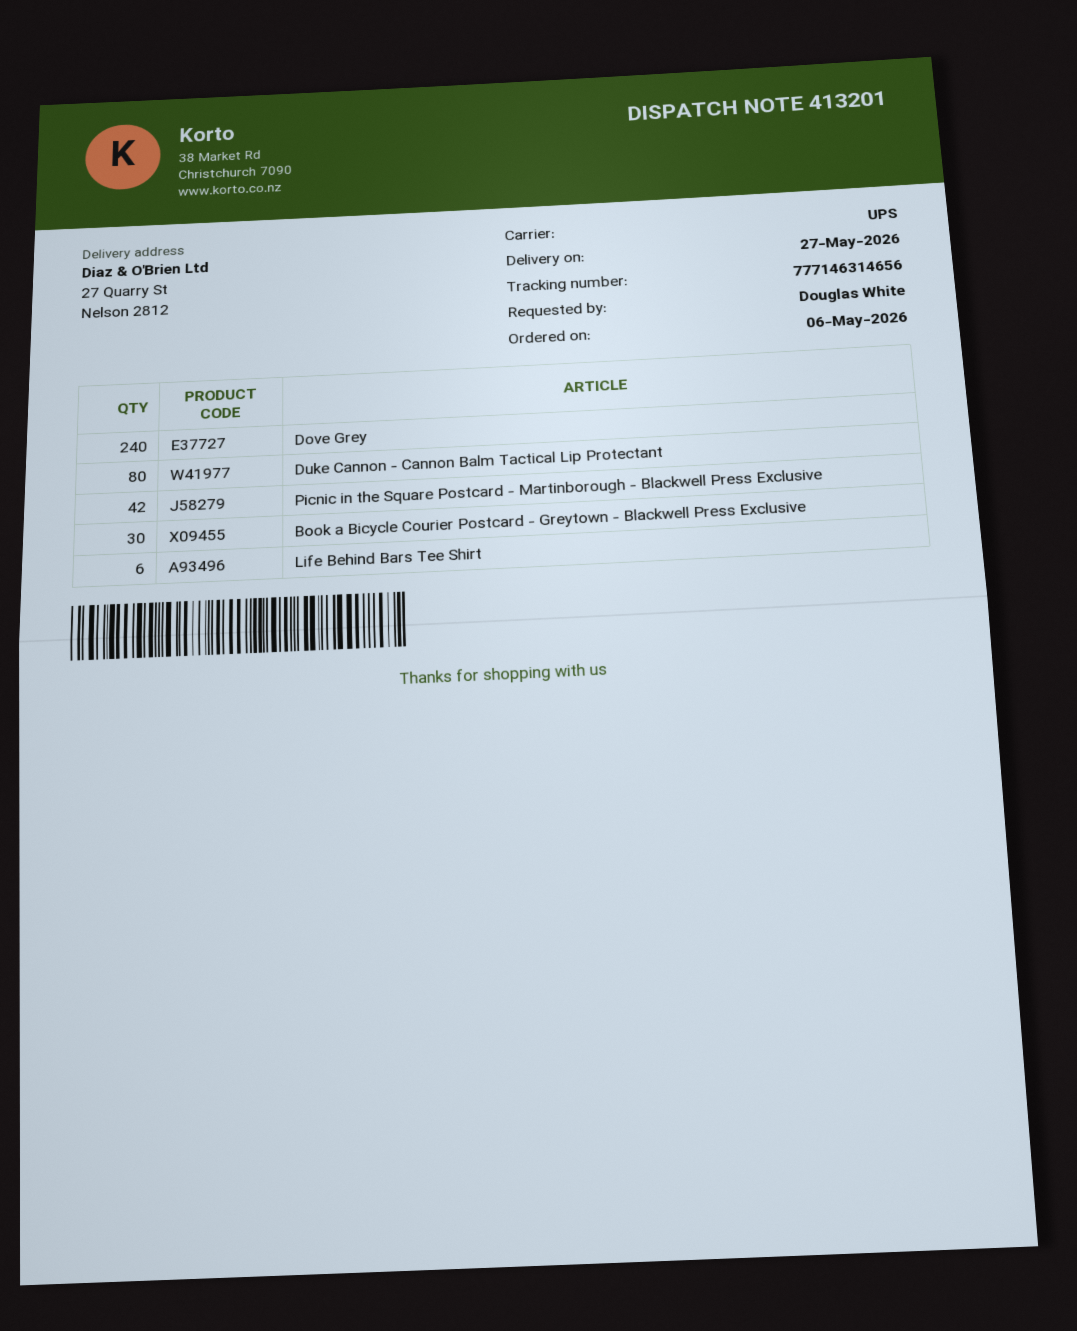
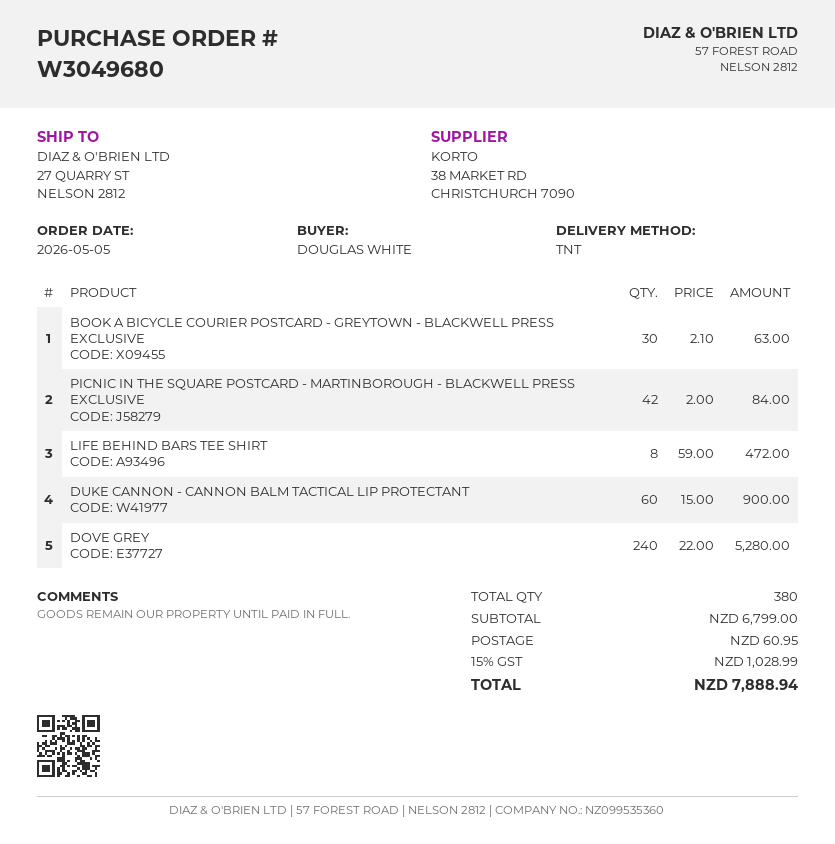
order date: 2026-05-06 -> 2026-05-05
shipping method: UPS -> TNT
Duke Cannon - Cannon Balm Tactical Lip Protectant: 80 -> 60
Life Behind Bars Tee Shirt: 6 -> 8

